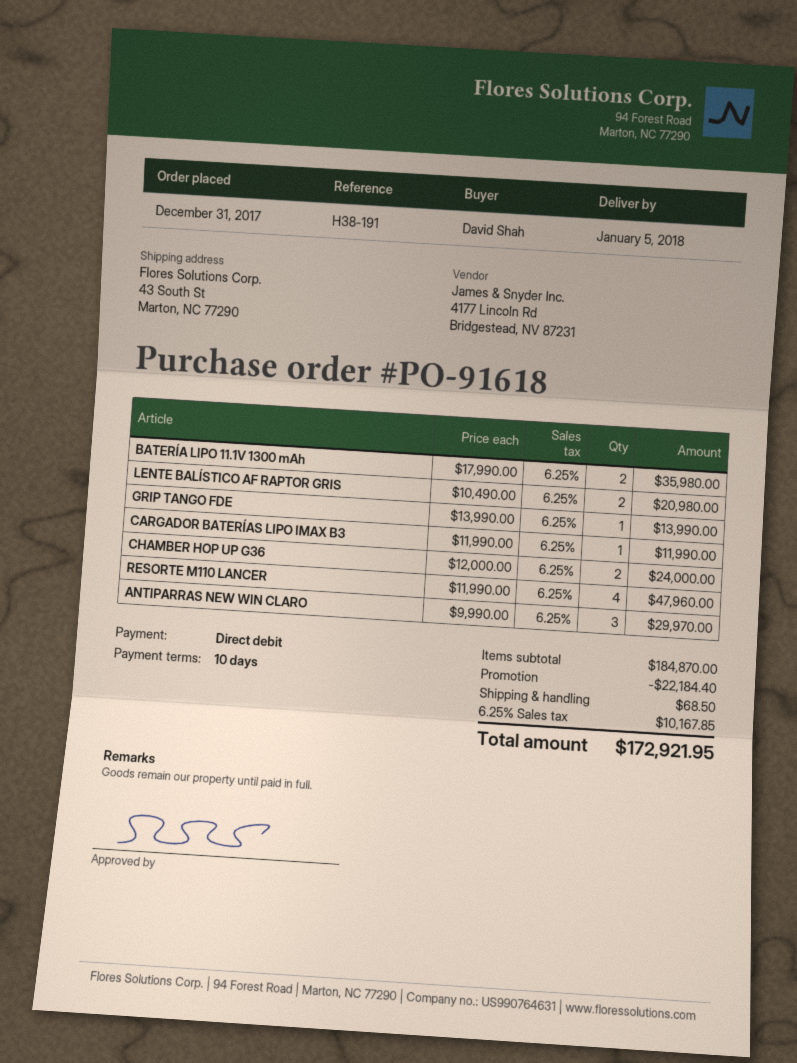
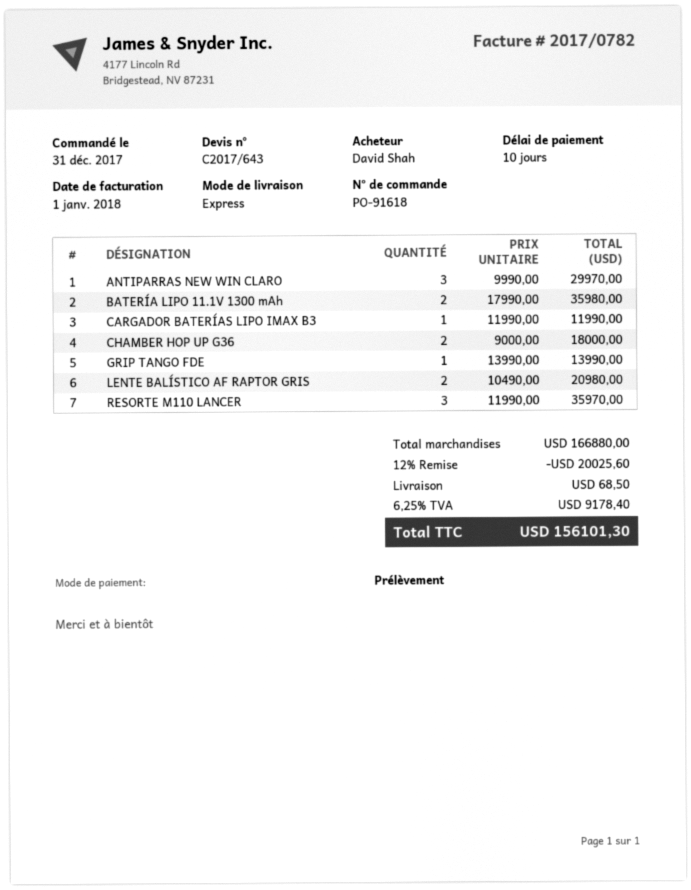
CHAMBER HOP UP G36: 2 x 12000.00 = 24000.00 -> 2 x 9000.00 = 18000.00
RESORTE M110 LANCER: 4 x 11990.00 = 47960.00 -> 3 x 11990.00 = 35970.00
subtotal: 184870.00 -> 166880.00
discount: 22184.40 -> 20025.60
tax: 6.25% = 10167.85 -> 6.25% = 9178.40
total: 172921.95 -> 156101.30

